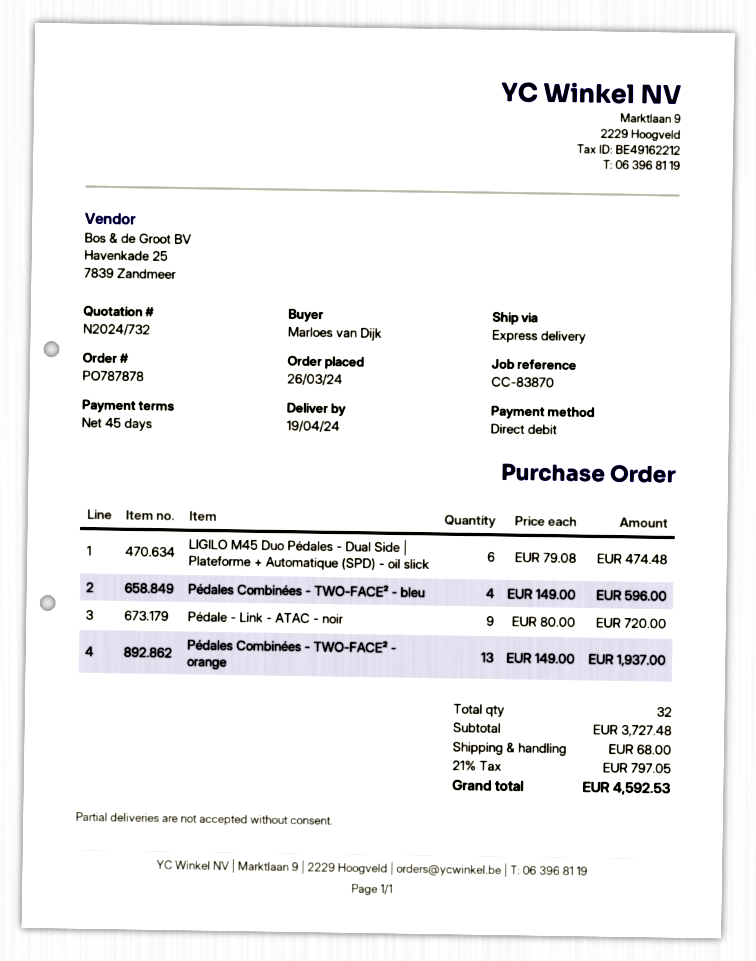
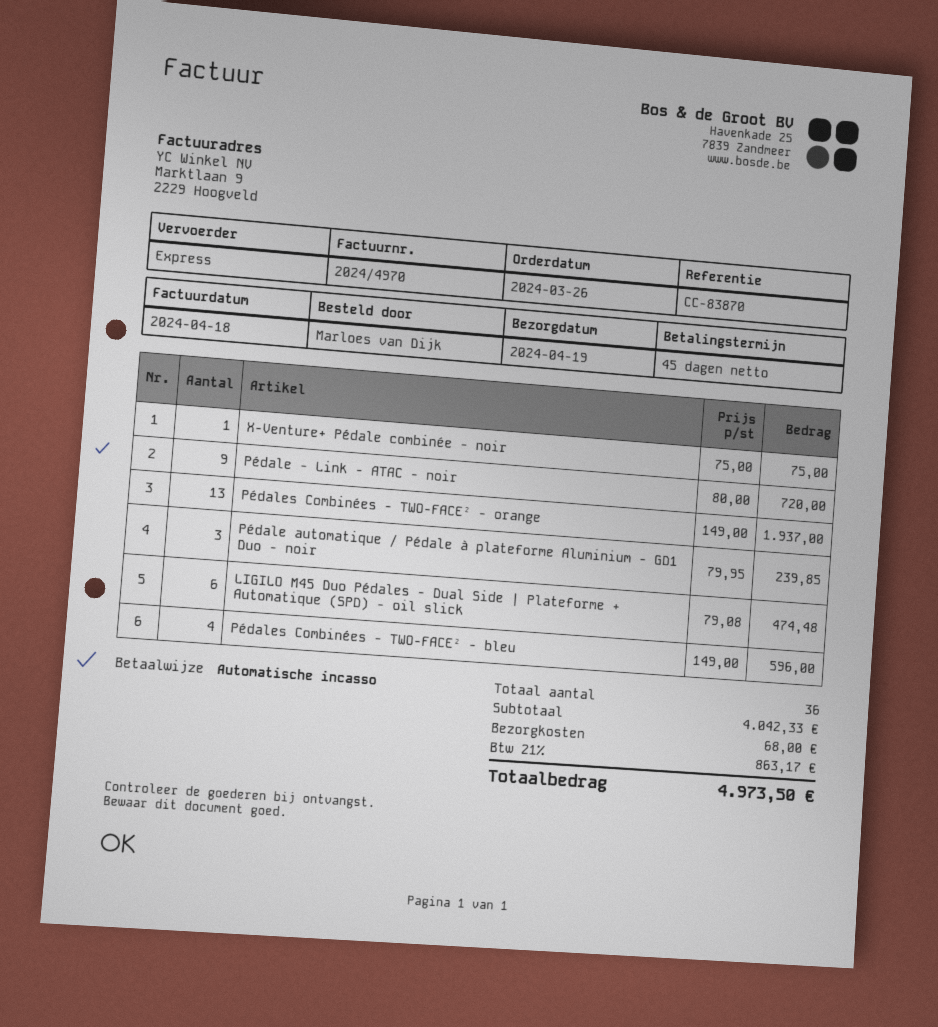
X-Venture+ Pédale combinée - noir: none -> 1 x 75.00 = 75.00
Pédale automatique / Pédale à plateforme Aluminium - GD1 Duo - noir: none -> 3 x 79.95 = 239.85
total quantity: 32 -> 36
subtotal: 3727.48 -> 4042.33
tax: 21% = 797.05 -> 21% = 863.17
total: 4592.53 -> 4973.50

